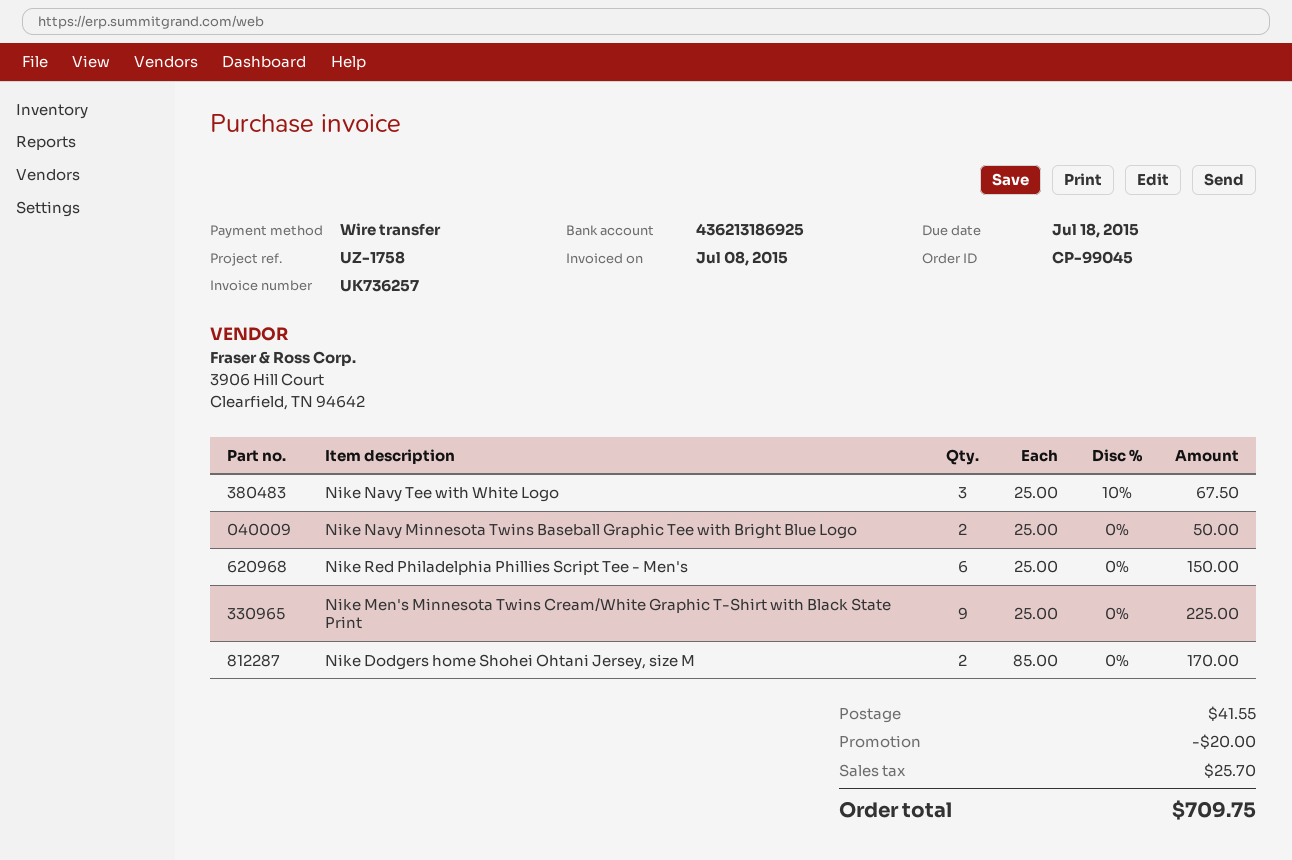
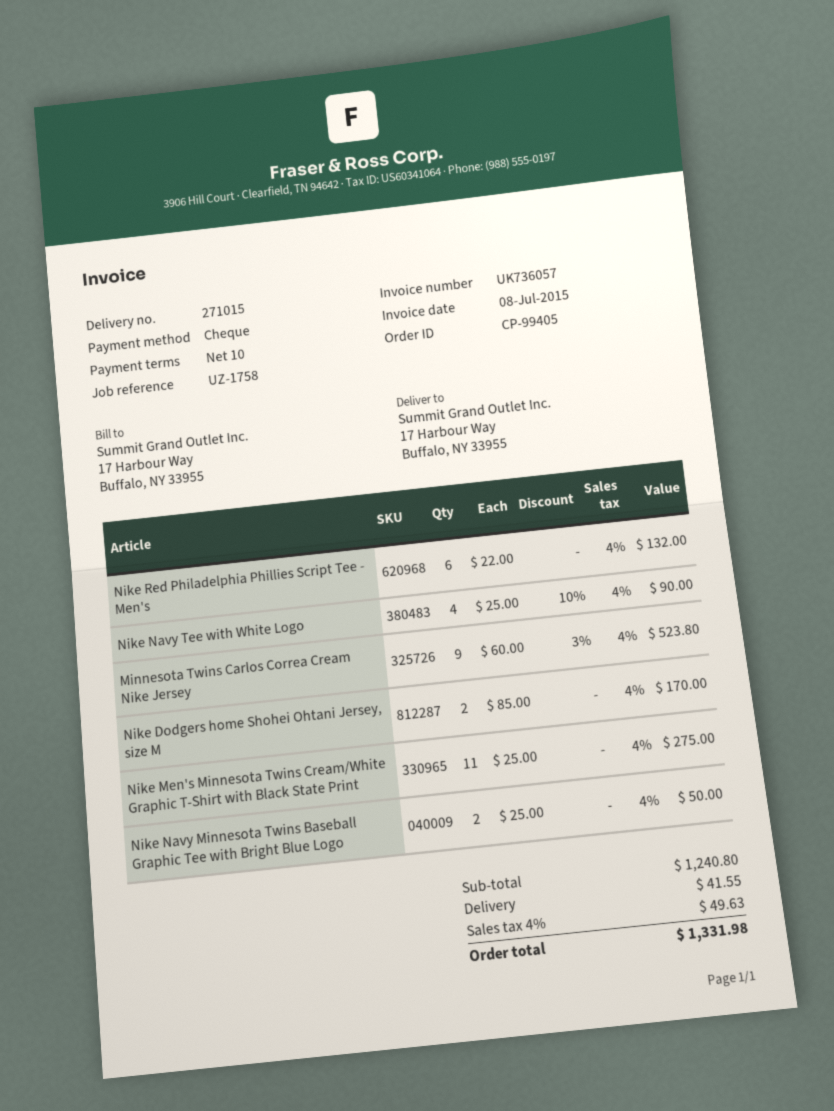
order number: CP-99045 -> CP-99405
invoice number: UK736257 -> UK736057
payment method: bank transfer -> cheque
Nike Navy Tee with White Logo: 3 x 25.00 - 10% = 67.50 -> 4 x 25.00 - 10% = 90.00
Nike Red Philadelphia Phillies Script Tee - Men's: 6 x 25.00 = 150.00 -> 6 x 22.00 = 132.00
Nike Men's Minnesota Twins Cream/White Graphic T-Shirt with Black State Print: 9 x 25.00 = 225.00 -> 11 x 25.00 = 275.00
Minnesota Twins Carlos Correa Cream Nike Jersey: none -> 9 x 60.00 - 3% = 523.80
discount: 20.00 -> none
tax: 25.70 -> 49.63
total: 709.75 -> 1331.98

